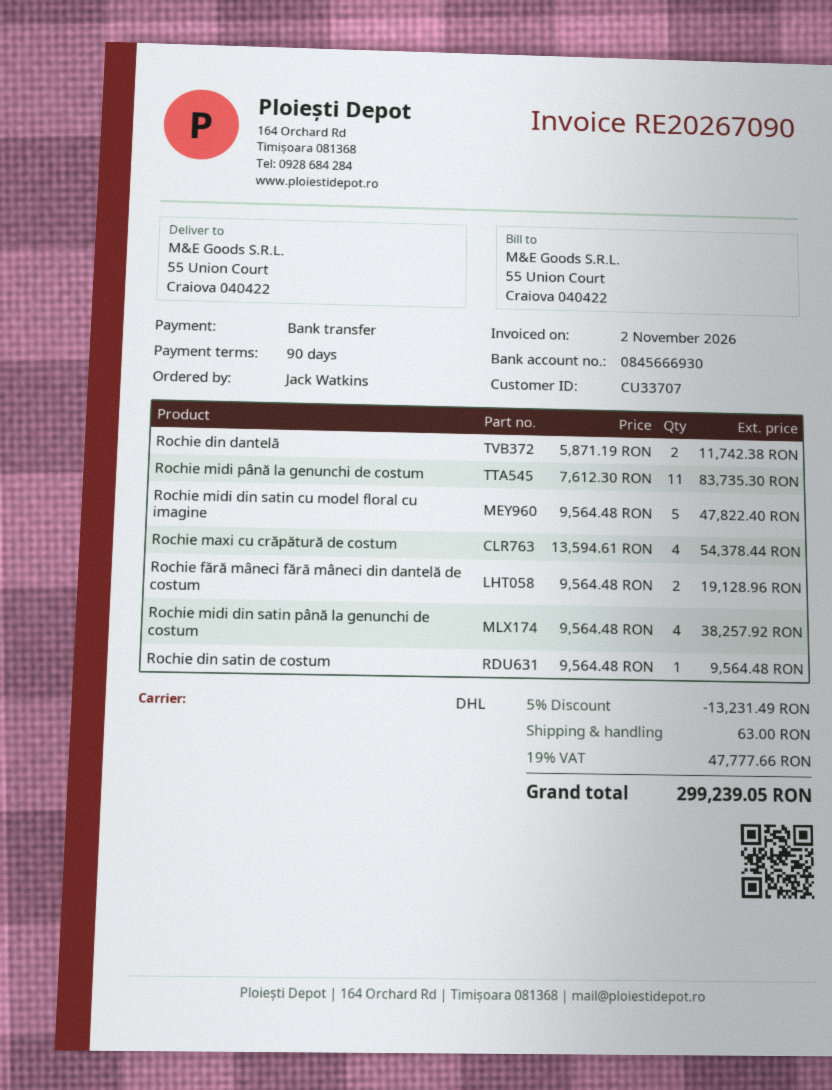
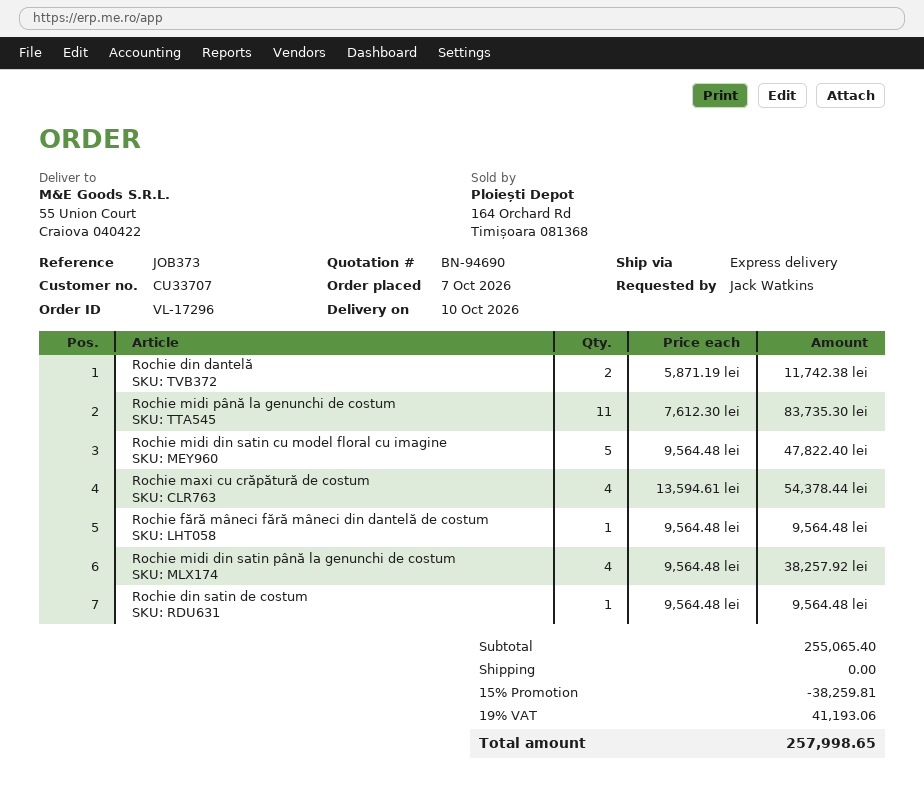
shipping method: DHL -> express
Rochie fără mâneci fără mâneci din dantelă de costum: 2 x 9564.48 = 19128.96 -> 1 x 9564.48 = 9564.48
discount: 5% = 13231.49 -> 15% = 38259.81
shipping: 63.00 -> 0.00
tax: 19% = 47777.66 -> 19% = 41193.06
total: 299239.05 -> 257998.65

